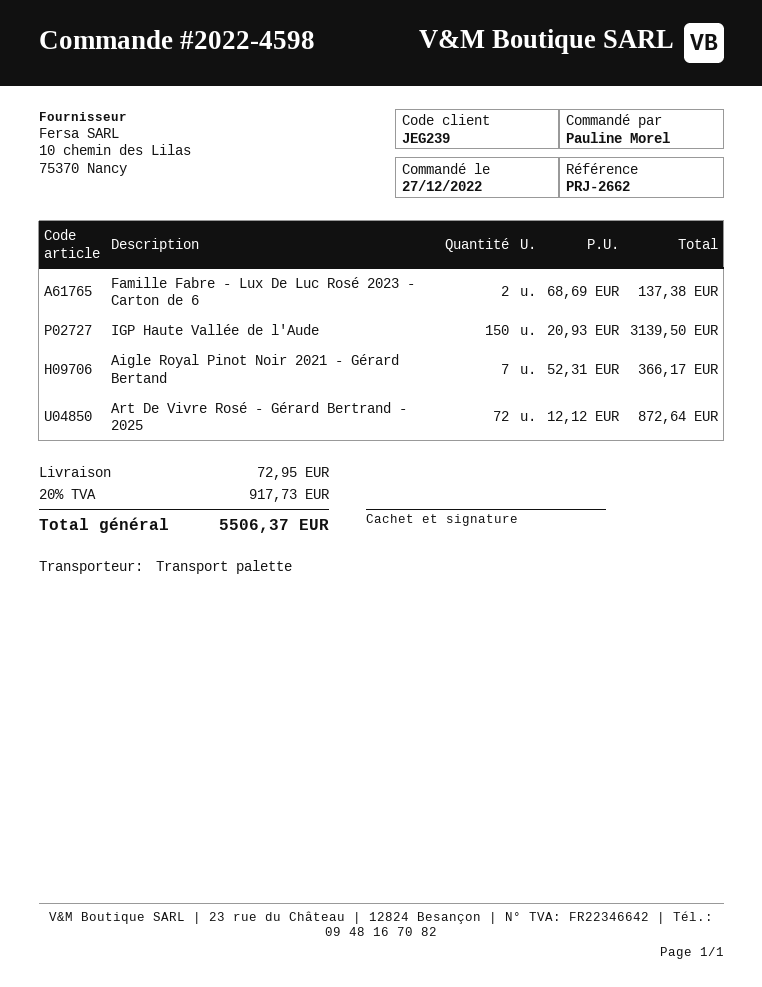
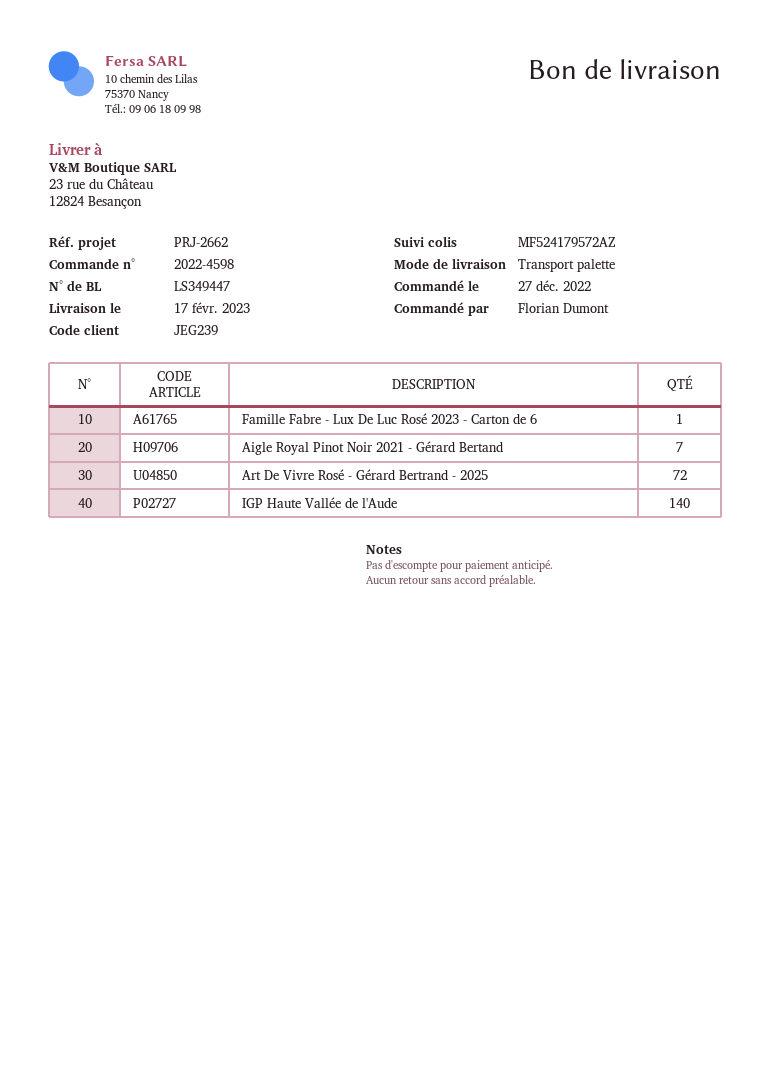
ordered by: Pauline Morel -> Florian Dumont
Famille Fabre - Lux De Luc Rosé 2023 - Carton de 6: 2 -> 1
IGP Haute Vallée de l'Aude: 150 -> 140

